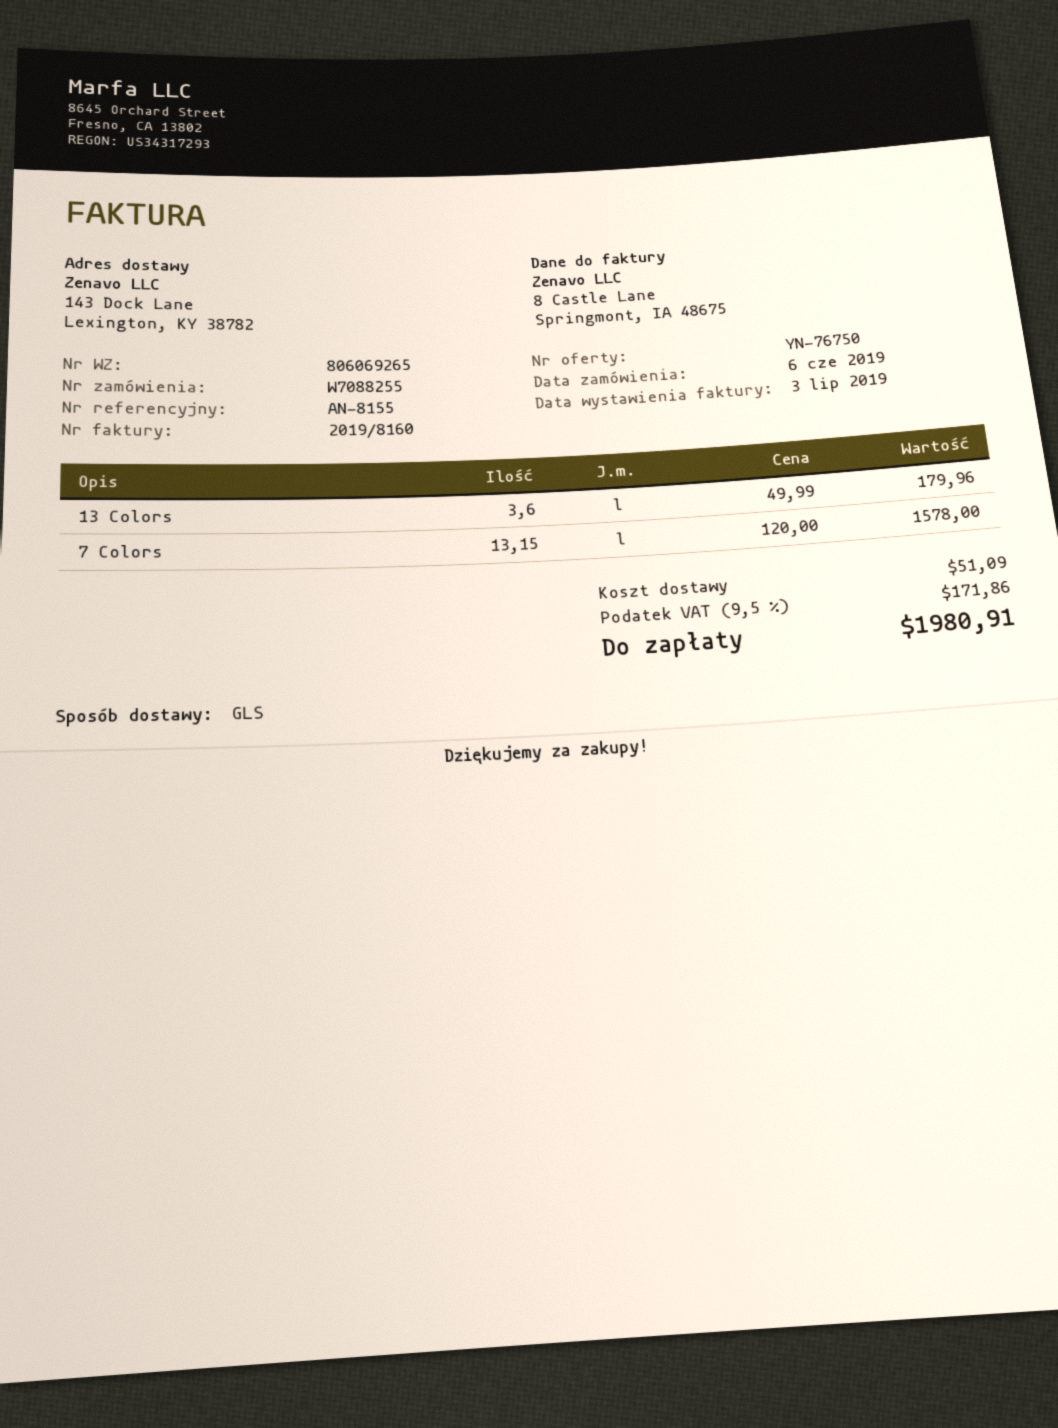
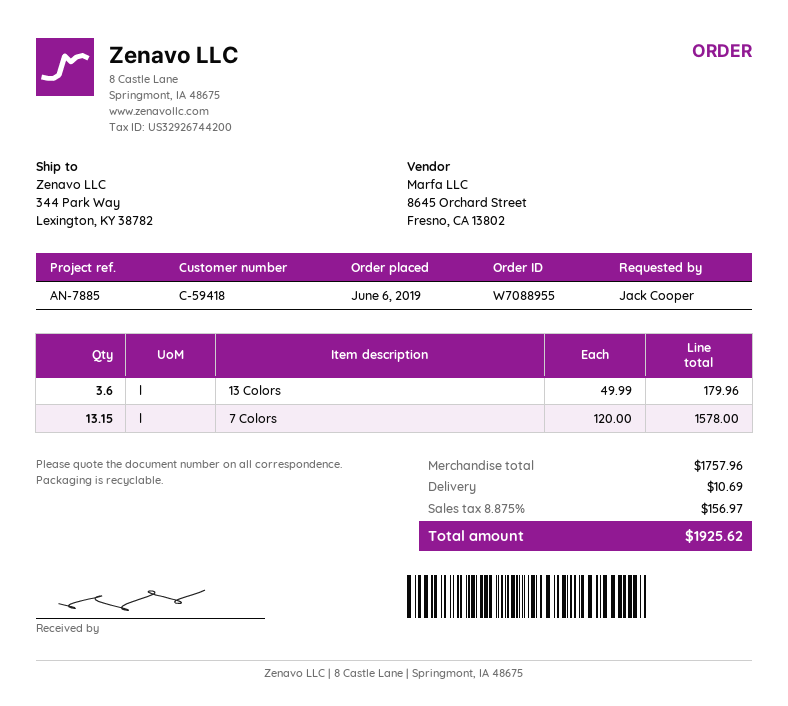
order number: W7088255 -> W7088955
reference: AN-8155 -> AN-7885
ship to: 143 Dock Lane, Lexington, KY 38782 -> 344 Park Way, Lexington, KY 38782
shipping: 51.09 -> 10.69
tax: 9.5% = 171.86 -> 8.875% = 156.97
total: 1980.91 -> 1925.62

